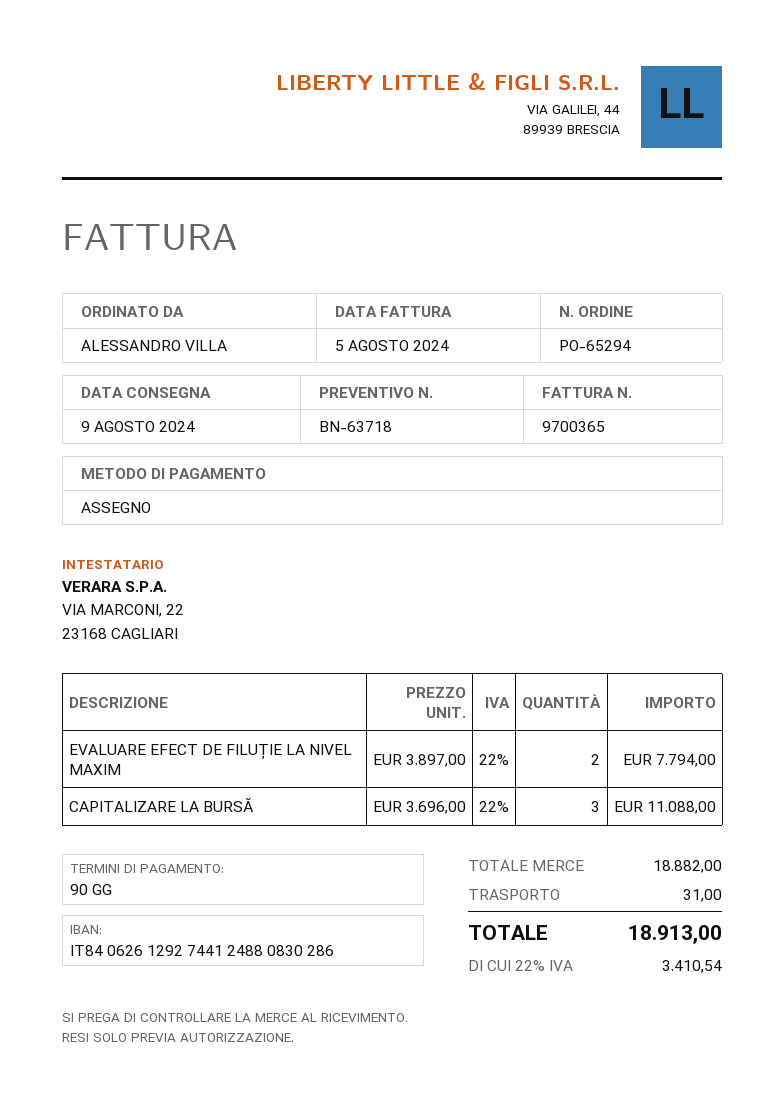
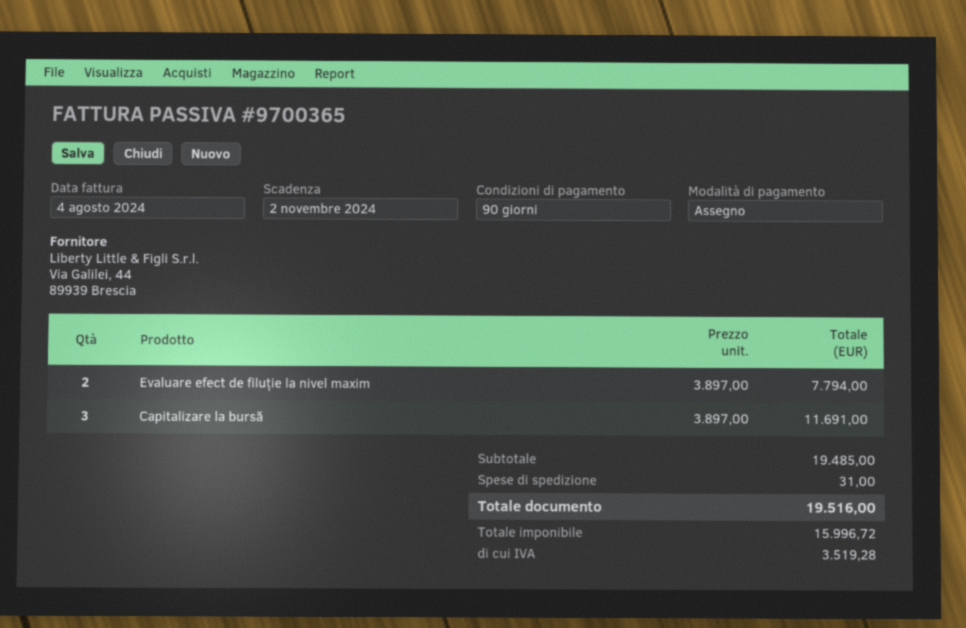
invoice date: 2024-08-05 -> 2024-08-04
CAPITALIZARE LA BURSĂ: 3 x 3696.00 = 11088.00 -> 3 x 3897.00 = 11691.00
subtotal: 18882.00 -> 19485.00
tax: 3410.54 -> 3519.28
total: 18913.00 -> 19516.00

